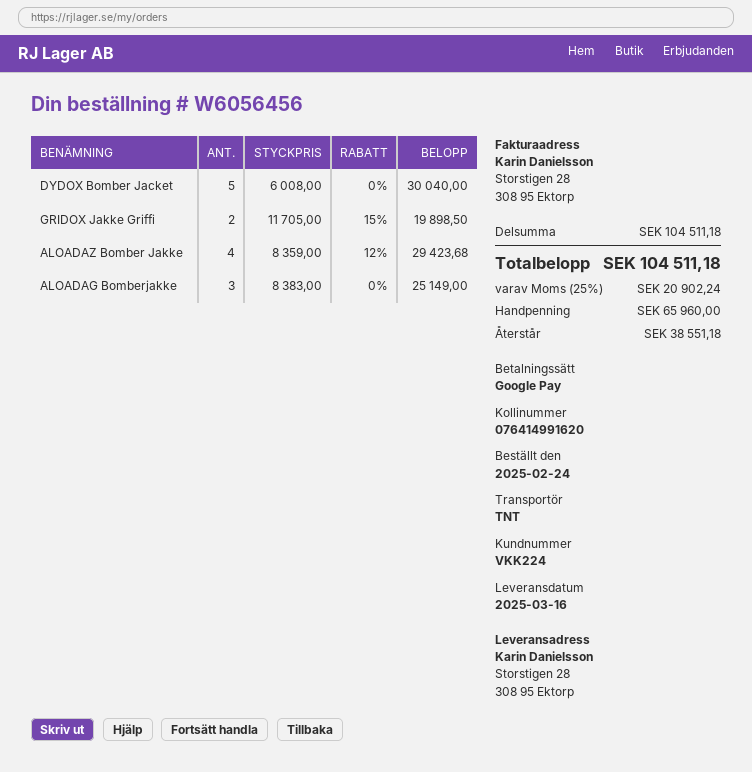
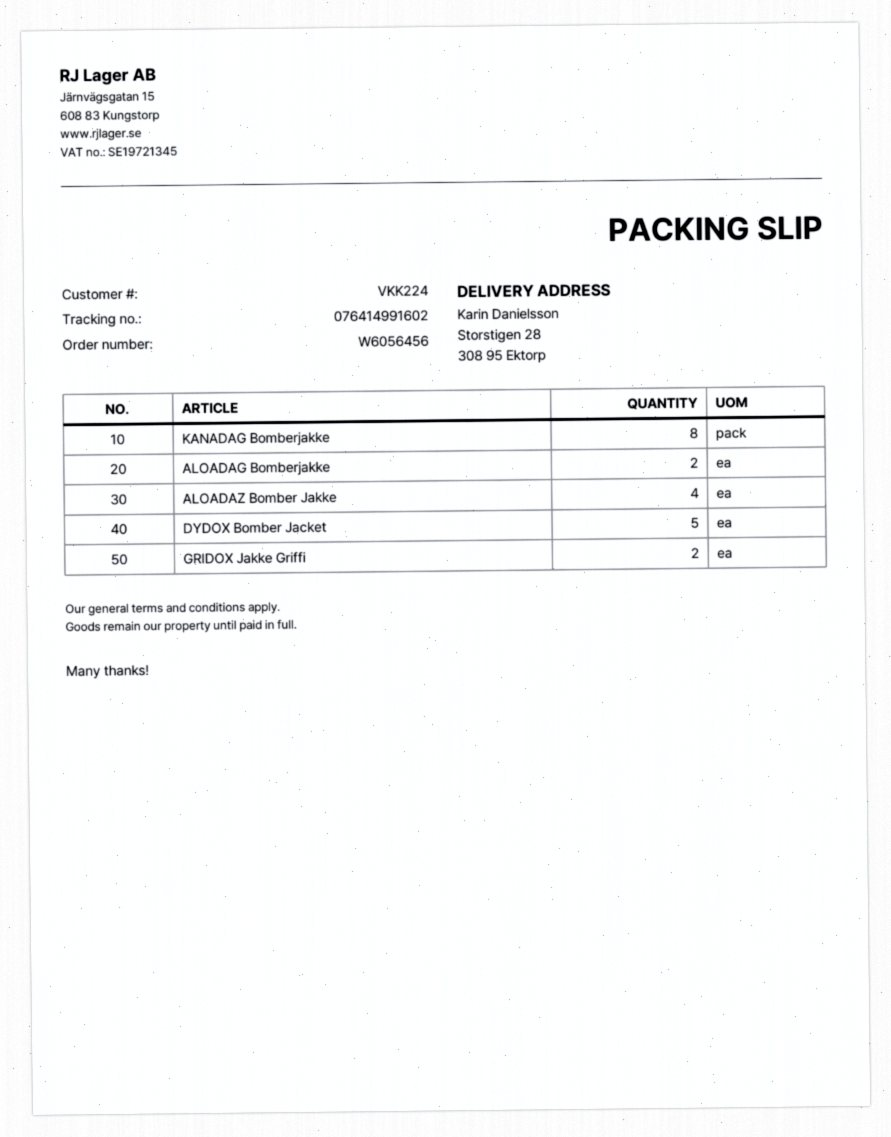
tracking number: 076414991620 -> 076414991602
ALOADAG Bomberjakke: 3 -> 2
KANADAG Bomberjakke: none -> 8

